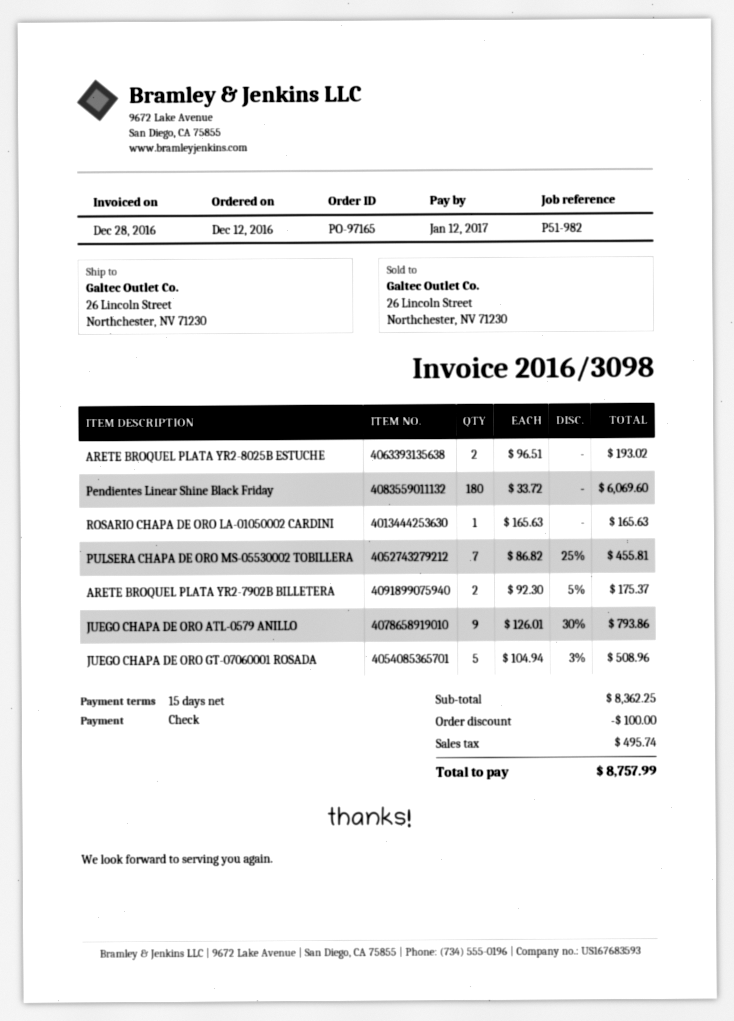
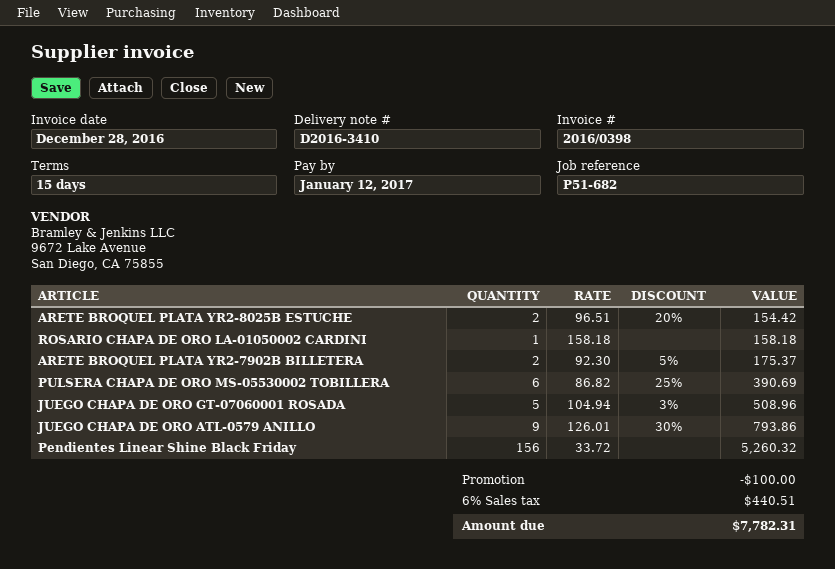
invoice number: 2016/3098 -> 2016/0398
reference: P51-982 -> P51-682
ARETE BROQUEL PLATA YR2-8025B ESTUCHE: 2 x 96.51 = 193.02 -> 2 x 96.51 - 20% = 154.42
Pendientes Linear Shine Black Friday: 180 x 33.72 = 6069.60 -> 156 x 33.72 = 5260.32
ROSARIO CHAPA DE ORO LA-01050002 CARDINI: 1 x 165.63 = 165.63 -> 1 x 158.18 = 158.18
PULSERA CHAPA DE ORO MS-05530002 TOBILLERA: 7 x 86.82 - 25% = 455.81 -> 6 x 86.82 - 25% = 390.69
tax: 495.74 -> 440.51
total: 8757.99 -> 7782.31

